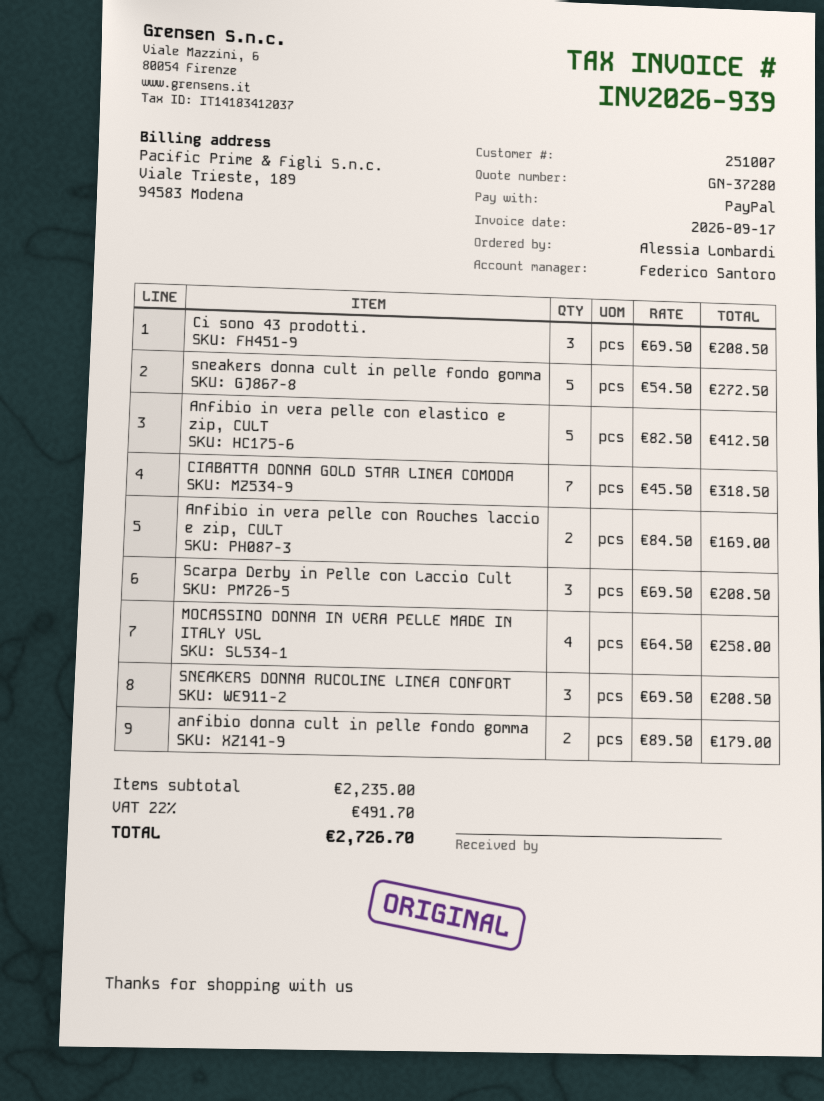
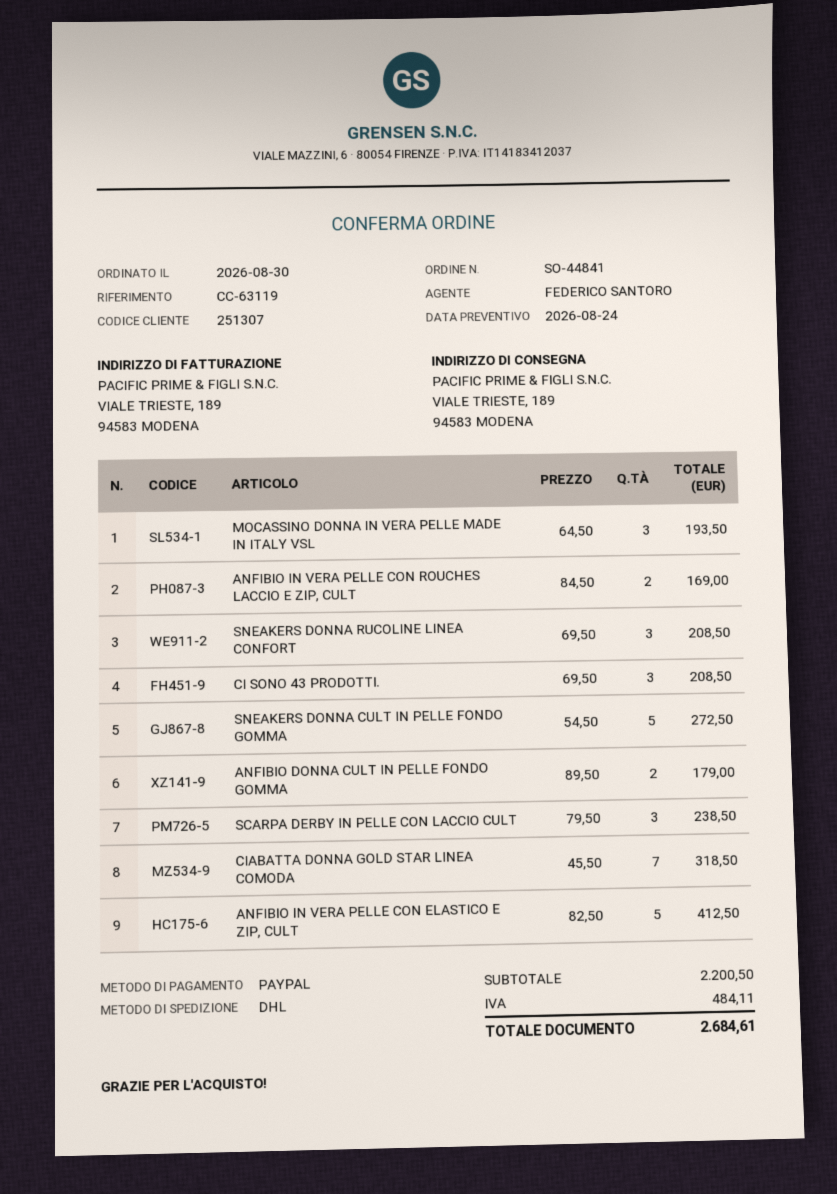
customer number: 251007 -> 251307
Scarpa Derby in Pelle con Laccio Cult: 3 x 69.50 = 208.50 -> 3 x 79.50 = 238.50
MOCASSINO DONNA IN VERA PELLE MADE IN ITALY VSL: 4 x 64.50 = 258.00 -> 3 x 64.50 = 193.50
subtotal: 2235.00 -> 2200.50
tax: 491.70 -> 484.11
total: 2726.70 -> 2684.61

